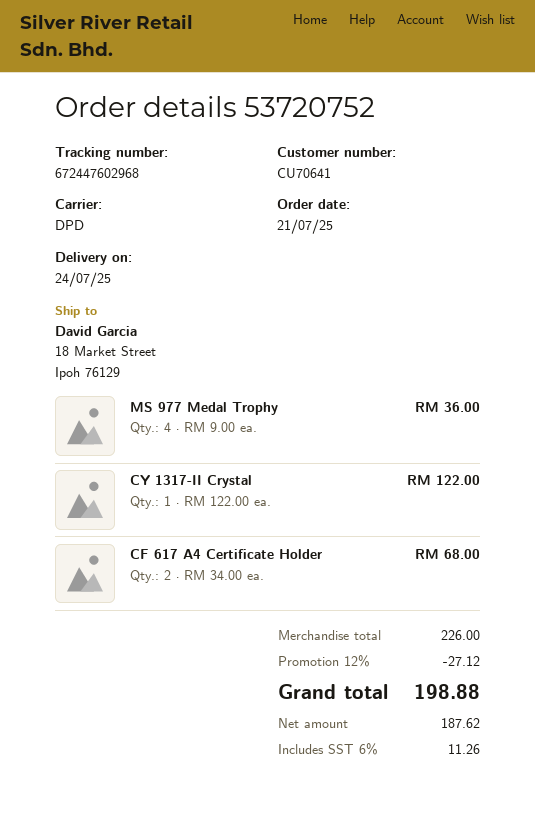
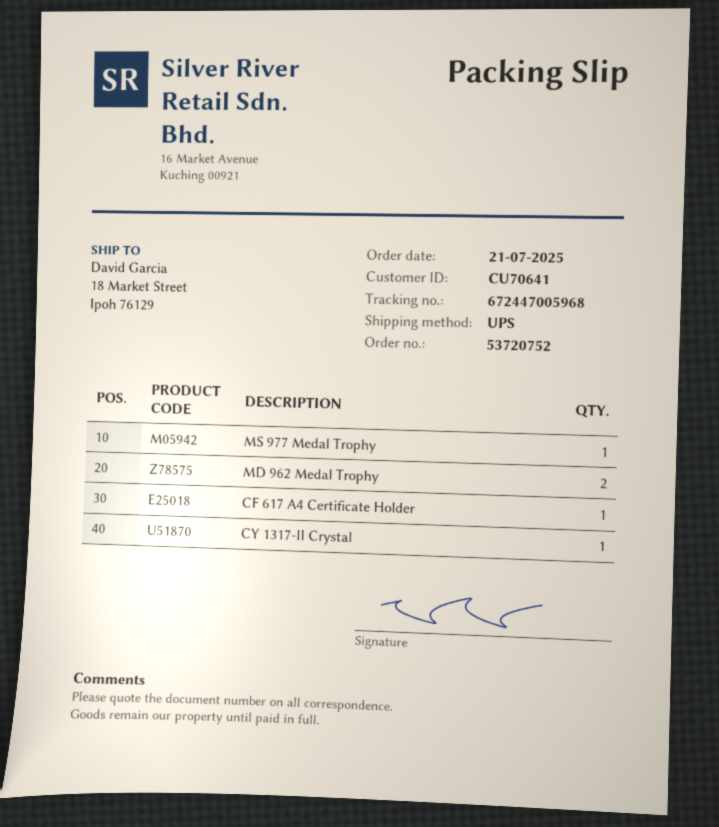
shipping method: DPD -> UPS
tracking number: 672447602968 -> 672447005968
MS 977 Medal Trophy: 4 -> 1
CF 617 A4 Certificate Holder: 2 -> 1
MD 962 Medal Trophy: none -> 2

